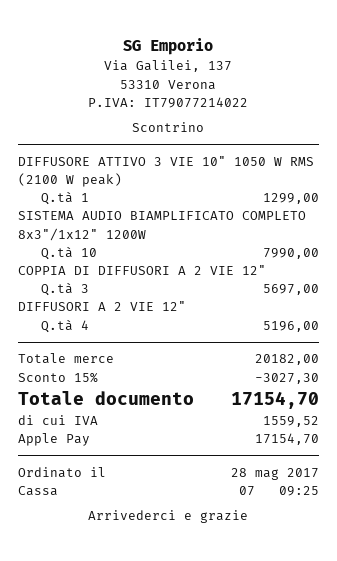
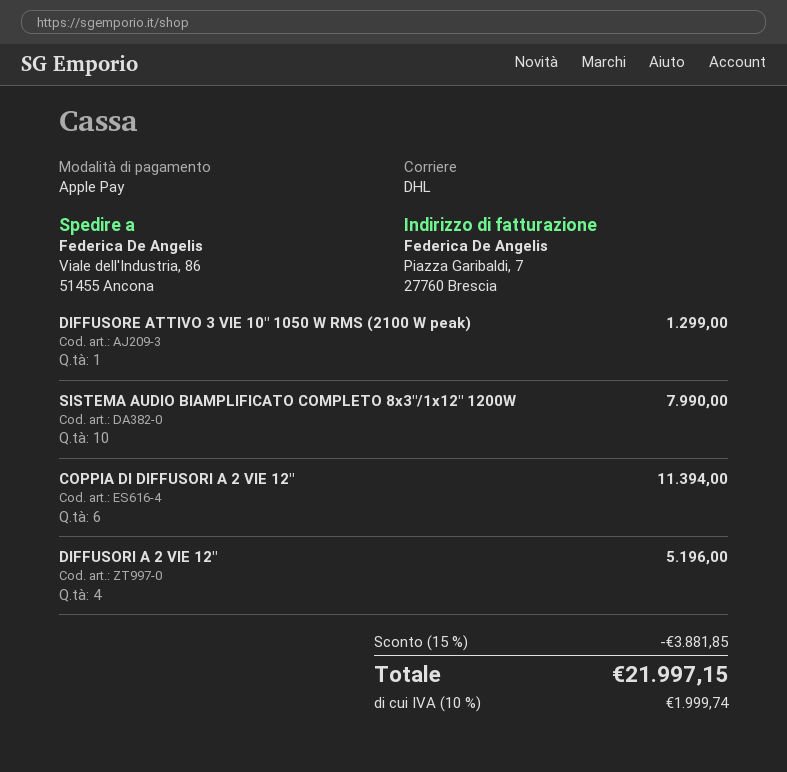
COPPIA DI DIFFUSORI A 2 VIE 12": 3 for 5697.00 -> 6 for 11394.00
discount: 15% = 3027.30 -> 15% = 3881.85
tax: 1559.52 -> 1999.74
total: 17154.70 -> 21997.15

